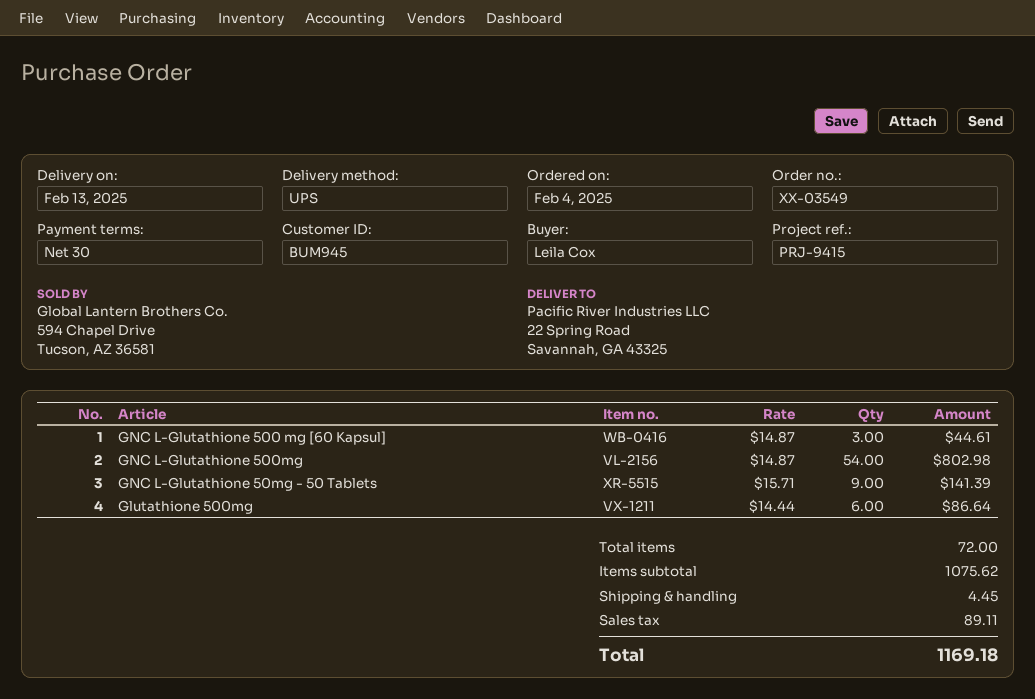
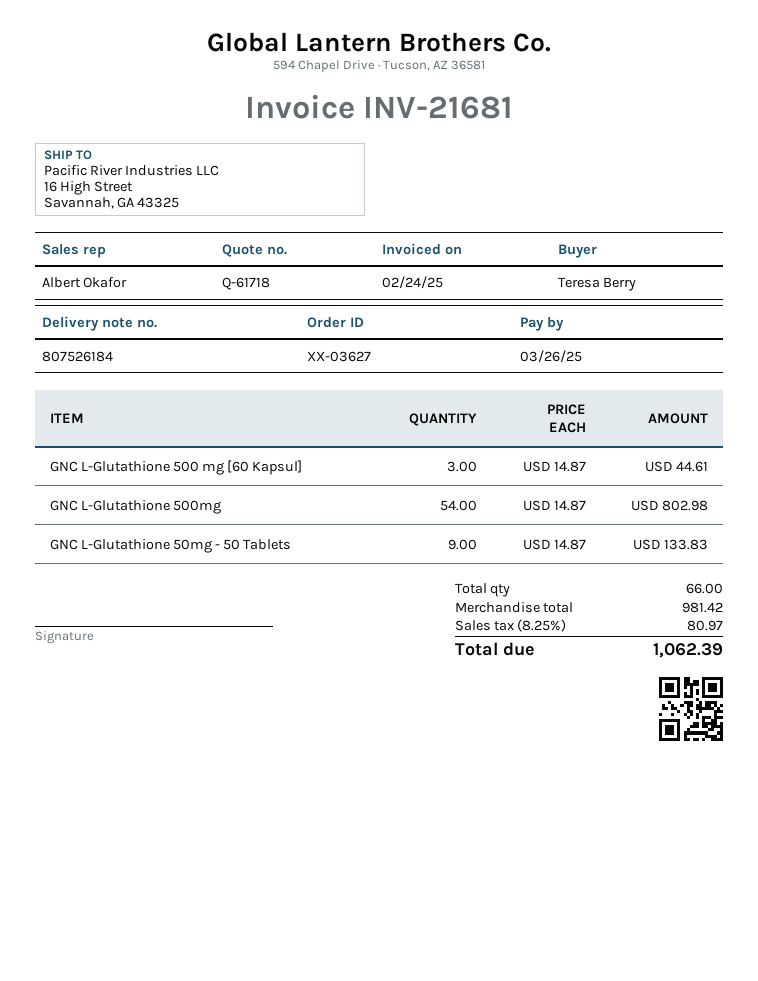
order number: XX-03549 -> XX-03627
ordered by: Leila Cox -> Teresa Berry
ship to: 22 Spring Road, Savannah, GA 43325 -> 16 High Street, Savannah, GA 43325
GNC L-Glutathione 50mg - 50 Tablets: 9 x 15.71 = 141.39 -> 9 x 14.87 = 133.83
Glutathione 500mg: 6 x 14.44 = 86.64 -> none
total quantity: 72 -> 66
subtotal: 1075.62 -> 981.42
shipping: 4.45 -> none
tax: 89.11 -> 80.97
total: 1169.18 -> 1062.39

